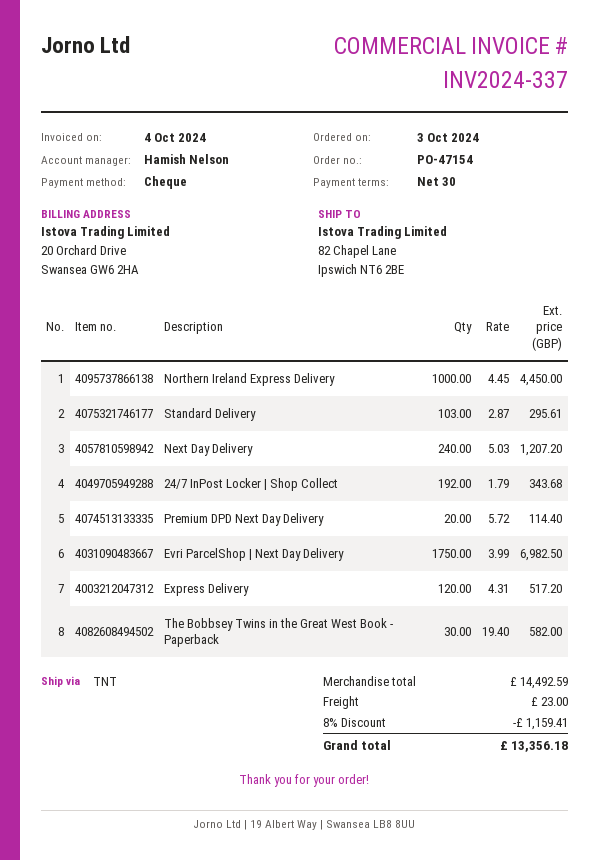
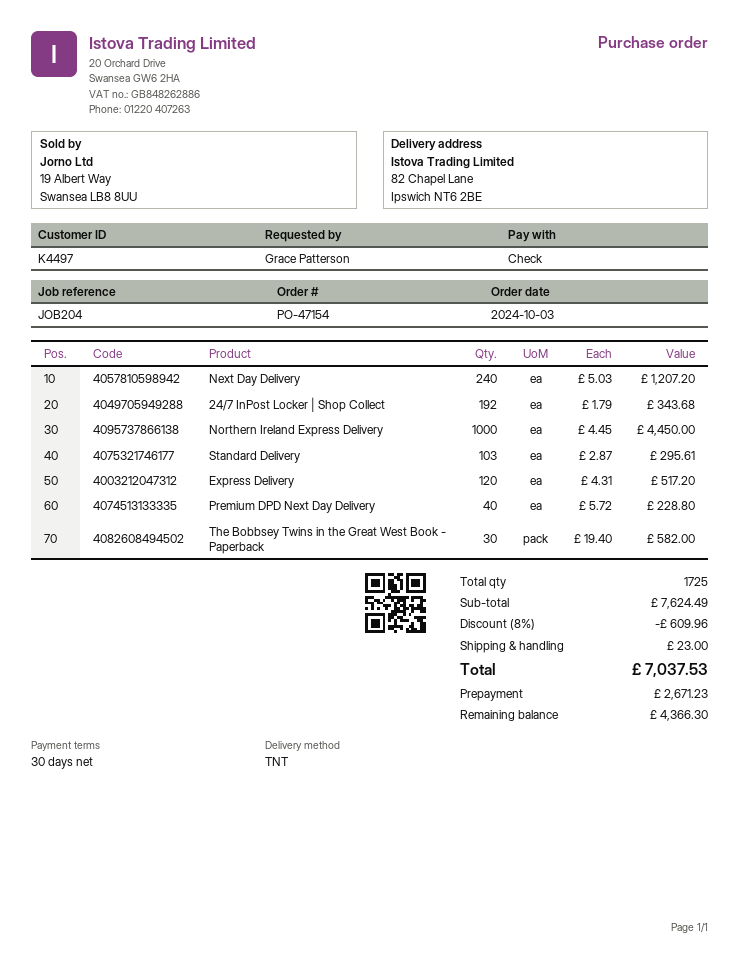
Premium DPD Next Day Delivery: 20 x 5.72 = 114.40 -> 40 x 5.72 = 228.80
Evri ParcelShop | Next Day Delivery: 1750 x 3.99 = 6982.50 -> none
subtotal: 14492.59 -> 7624.49
discount: 8% = 1159.41 -> 8% = 609.96
total: 13356.18 -> 7037.53

